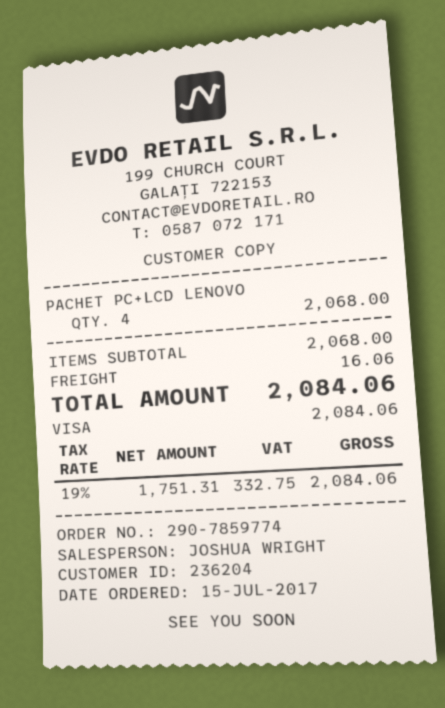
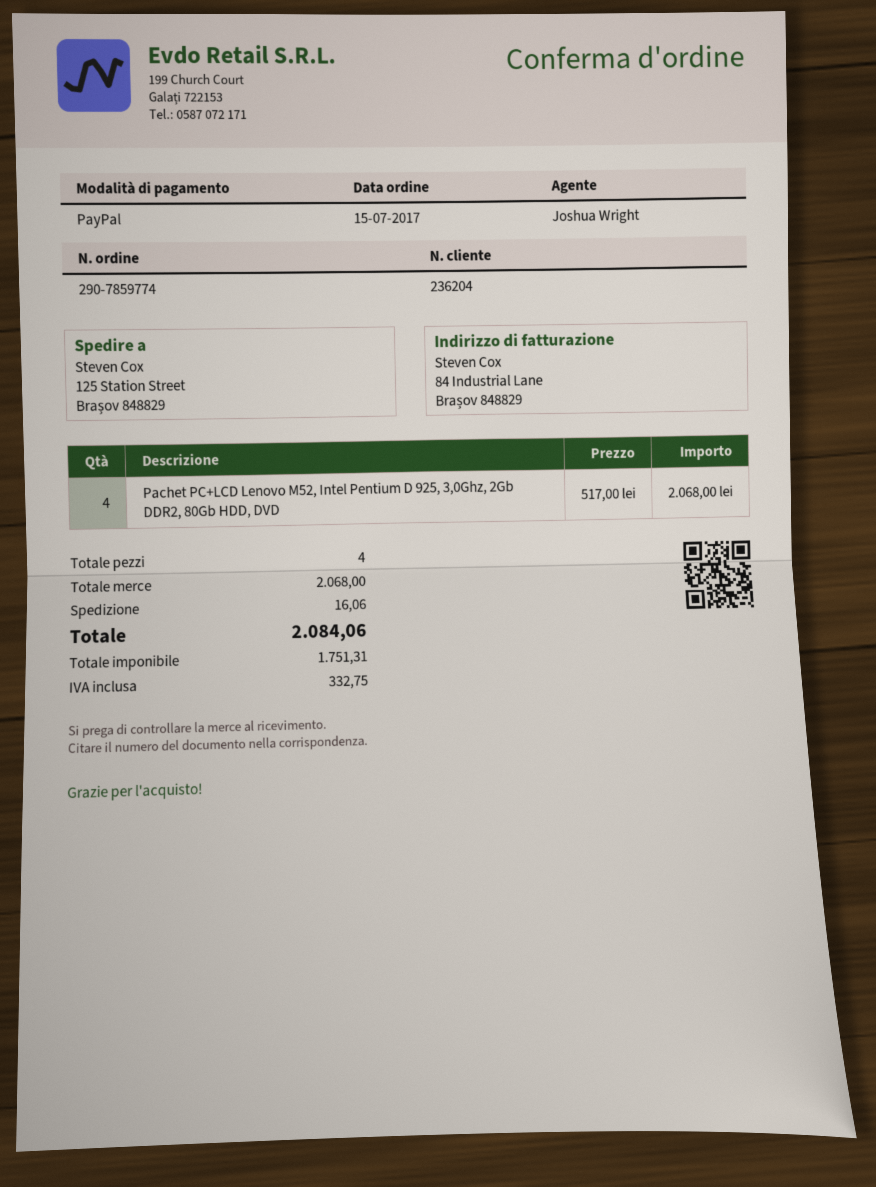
payment method: Visa -> PayPal

